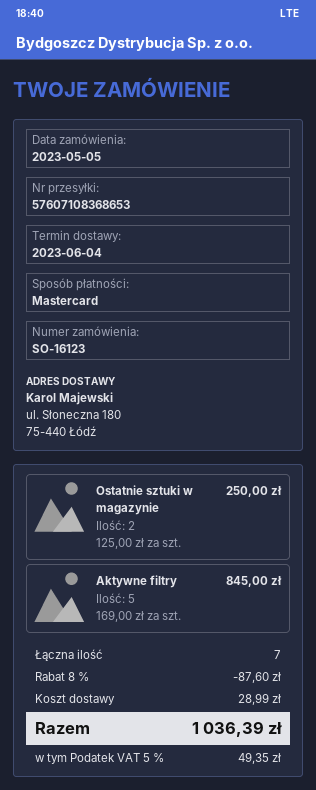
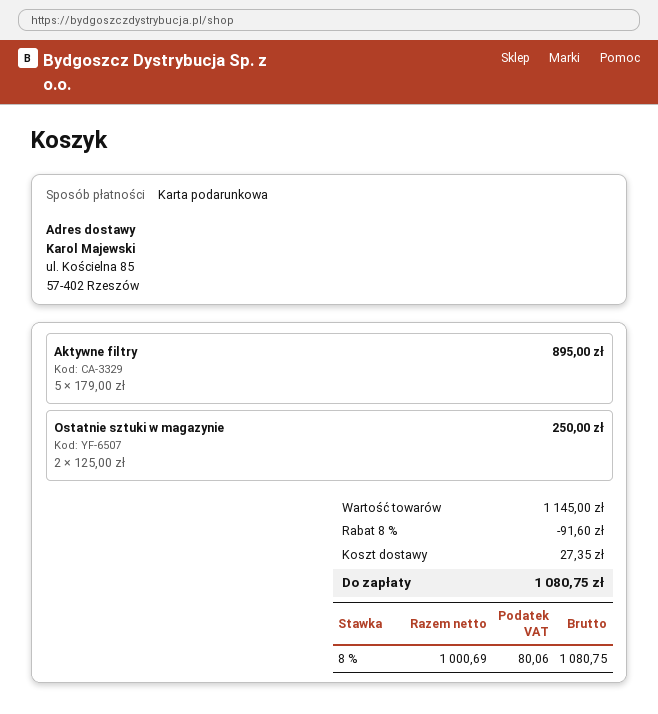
payment method: Mastercard -> gift card
ship to: ul. Słoneczna 180, 75-440 Łódź -> ul. Kościelna 85, 57-402 Rzeszów
Aktywne filtry: 5 x 169.00 = 845.00 -> 5 x 179.00 = 895.00
discount: 8% = 87.60 -> 8% = 91.60
shipping: 28.99 -> 27.35
tax: 5% = 49.35 -> 8% = 80.06
total: 1036.39 -> 1080.75

